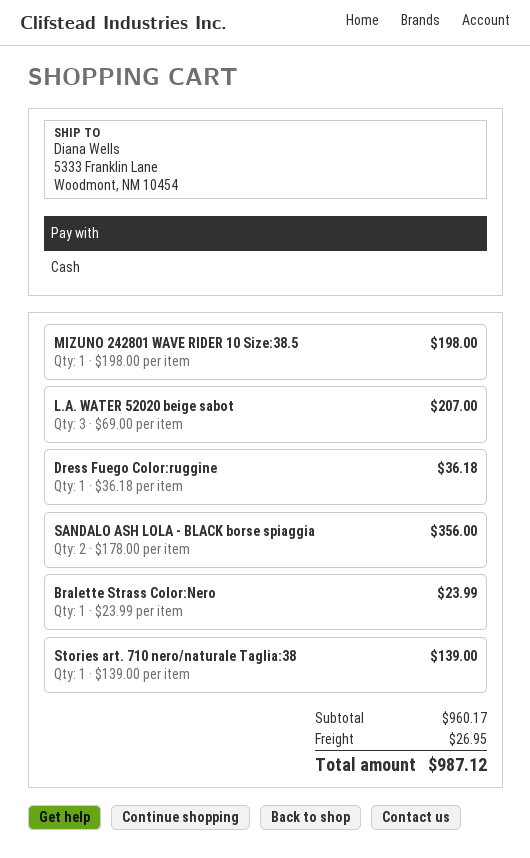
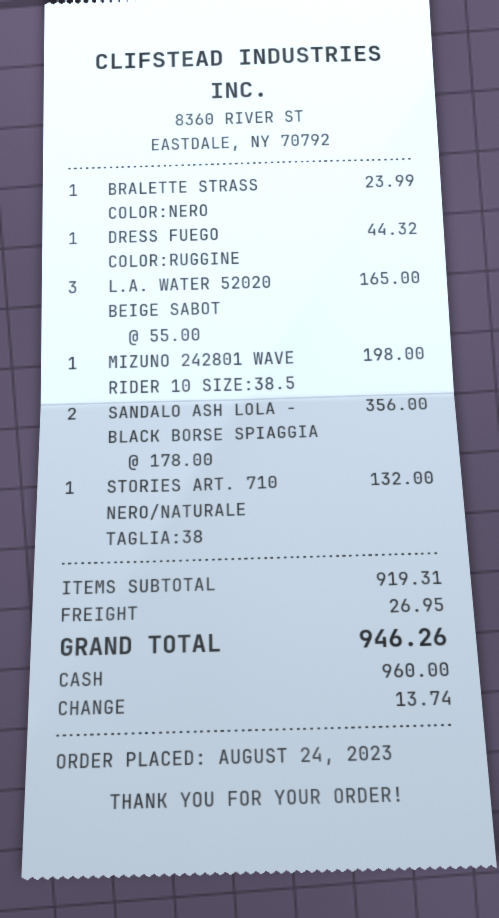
L.A. WATER 52020 beige sabot: 3 x 69.00 = 207.00 -> 3 x 55.00 = 165.00
Dress Fuego Color:ruggine: 1 x 36.18 = 36.18 -> 1 x 44.32 = 44.32
Stories art. 710 nero/naturale Taglia:38: 1 x 139.00 = 139.00 -> 1 x 132.00 = 132.00
subtotal: 960.17 -> 919.31
total: 987.12 -> 946.26

